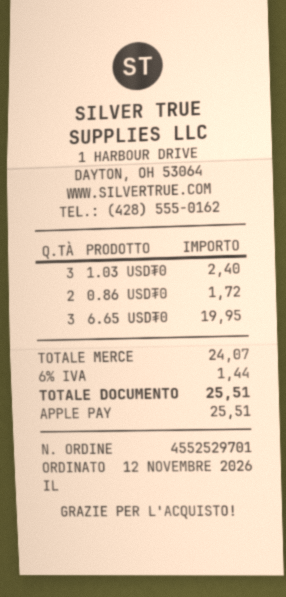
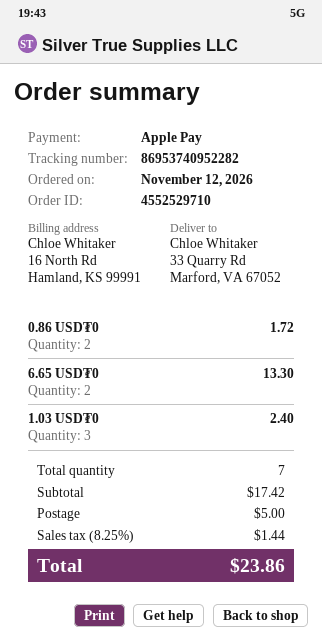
order number: 4552529701 -> 4552529710
6.65 USD₮0: 3 for 19.95 -> 2 for 13.30
subtotal: 24.07 -> 17.42
shipping: none -> 5.00
tax: 6% = 1.44 -> 8.25% = 1.44
total: 25.51 -> 23.86

